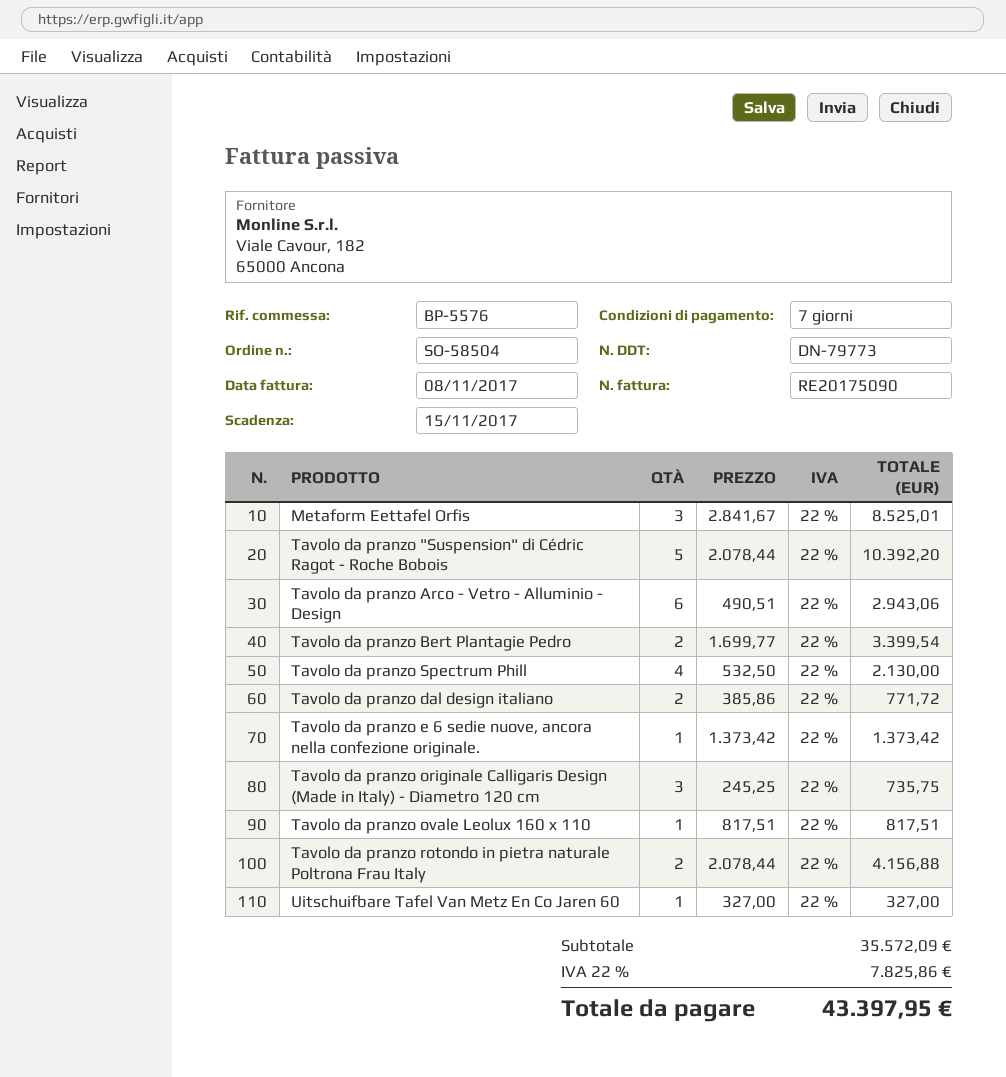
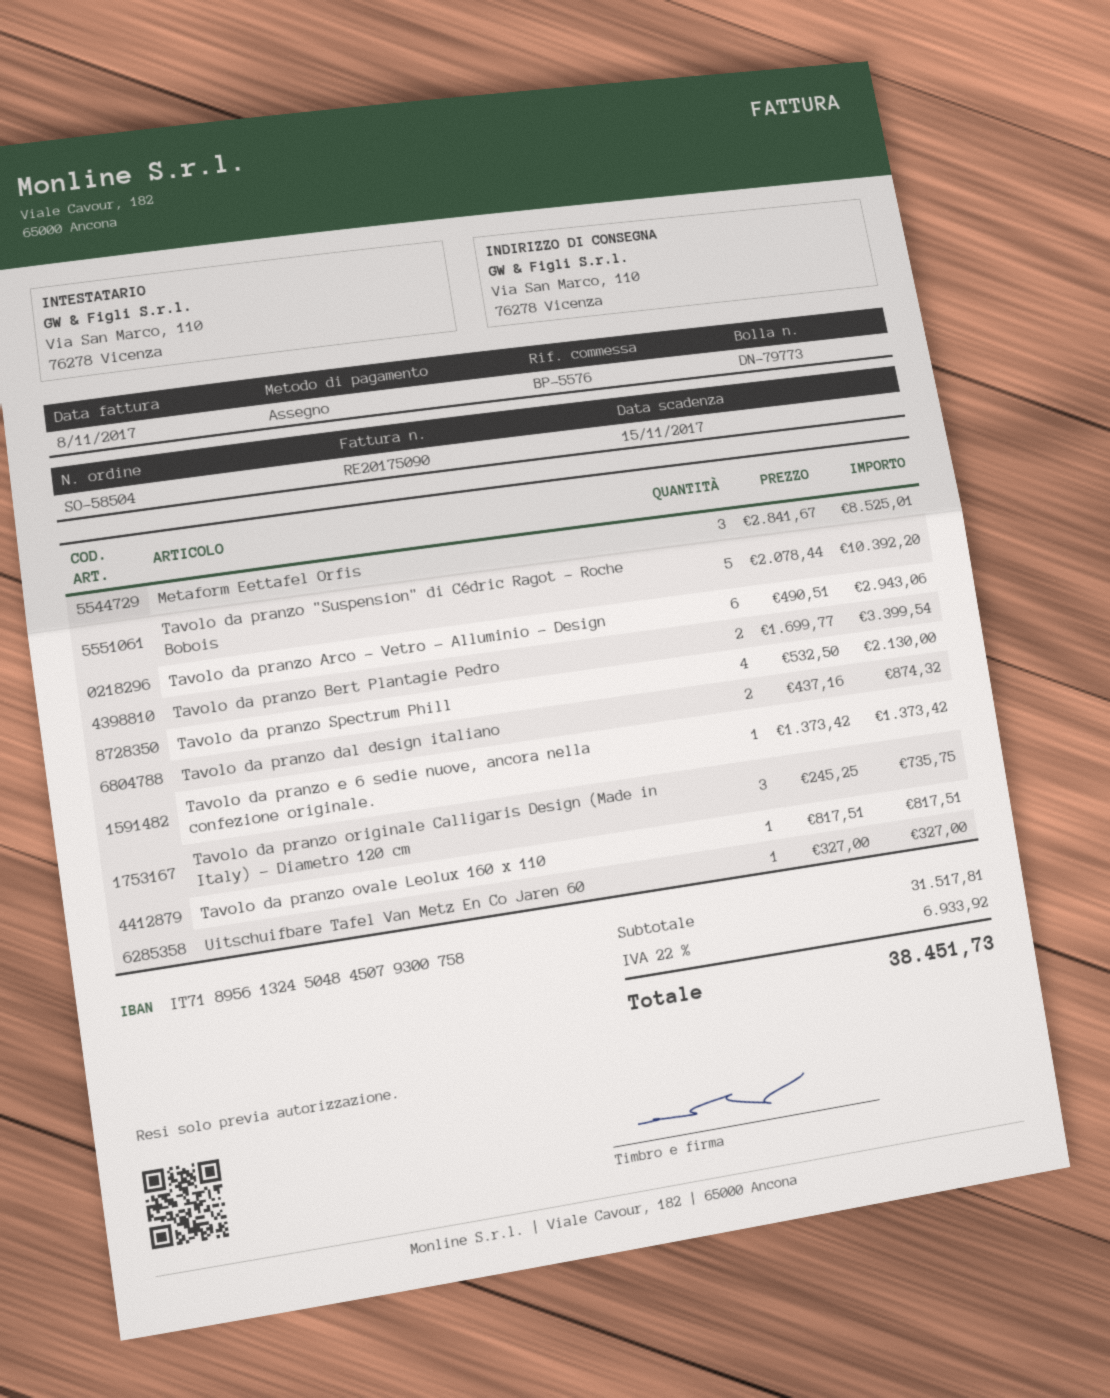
Tavolo da pranzo dal design italiano: 2 x 385.86 = 771.72 -> 2 x 437.16 = 874.32
Tavolo da pranzo rotondo in pietra naturale Poltrona Frau Italy: 2 x 2078.44 = 4156.88 -> none
subtotal: 35572.09 -> 31517.81
tax: 22% = 7825.86 -> 22% = 6933.92
total: 43397.95 -> 38451.73

